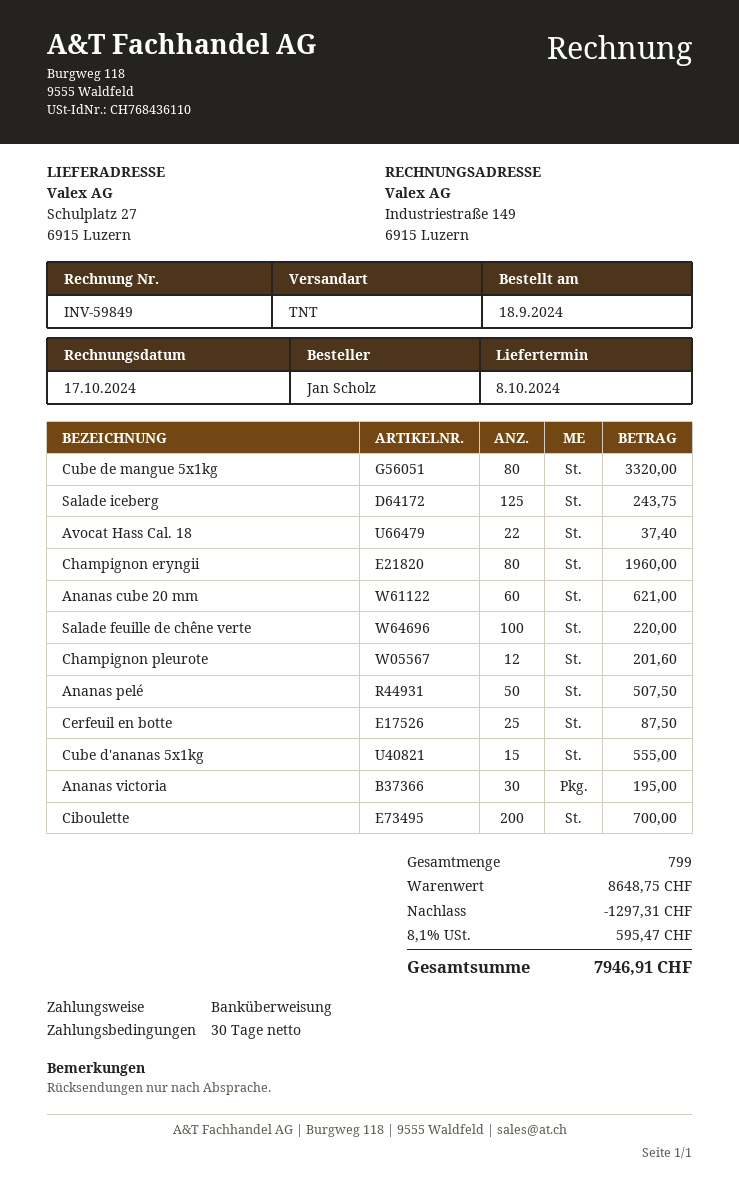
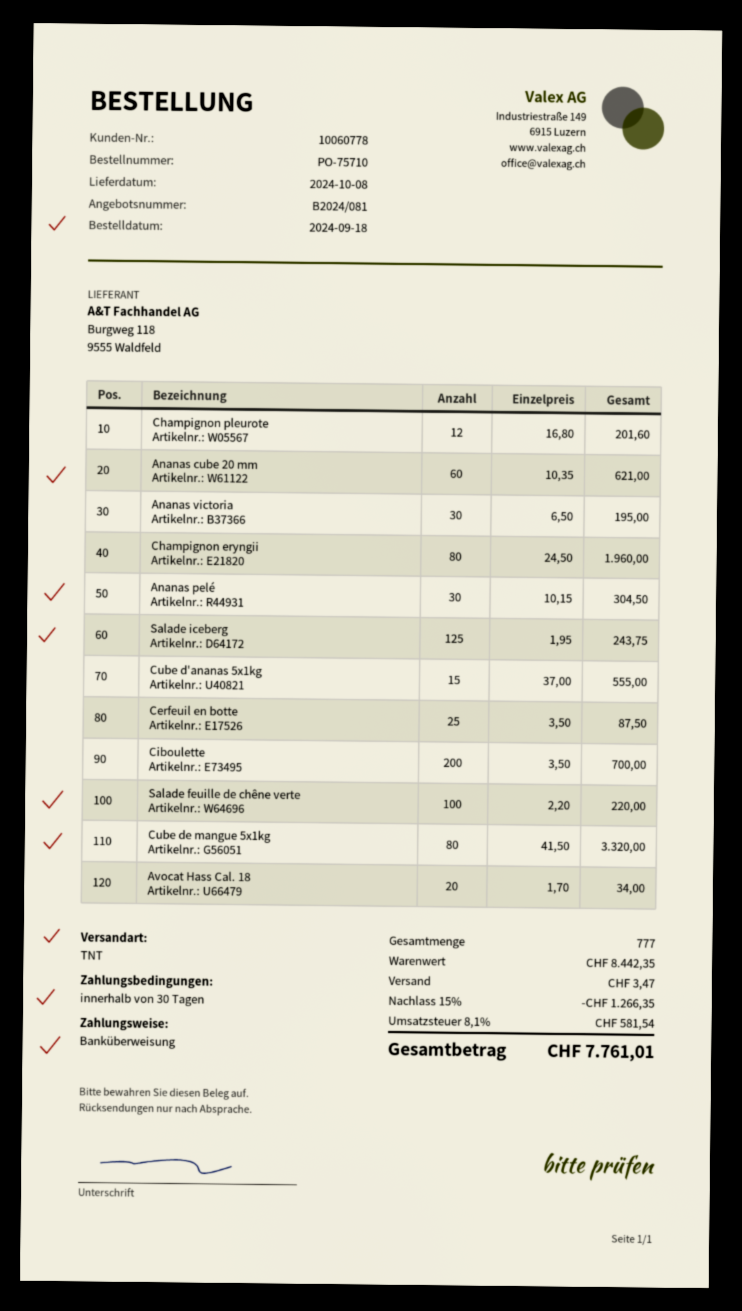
Avocat Hass Cal. 18: 22 for 37.40 -> 20 for 34.00
Ananas pelé: 50 for 507.50 -> 30 for 304.50
total quantity: 799 -> 777
subtotal: 8648.75 -> 8442.35
discount: 1297.31 -> 1266.35
shipping: none -> 3.47
tax: 8.1% = 595.47 -> 8.1% = 581.54
total: 7946.91 -> 7761.01

